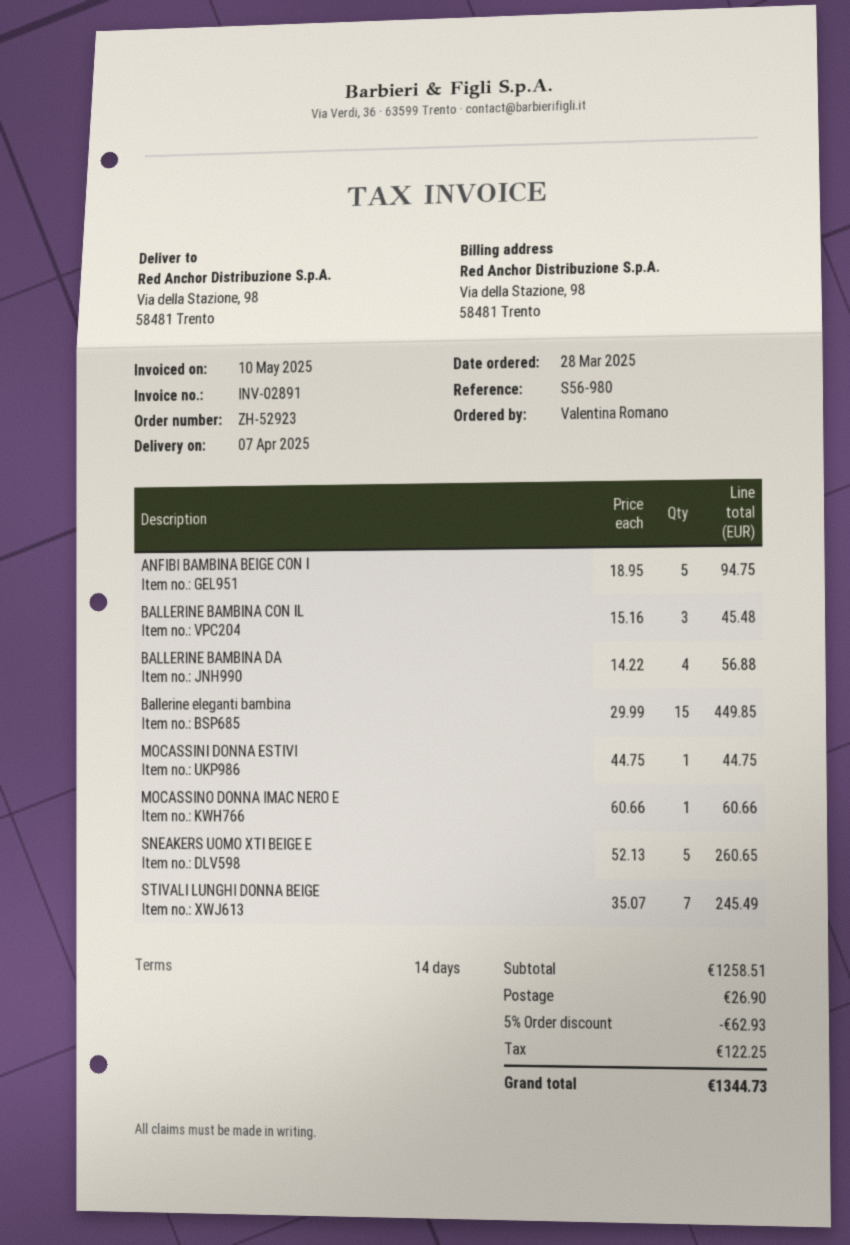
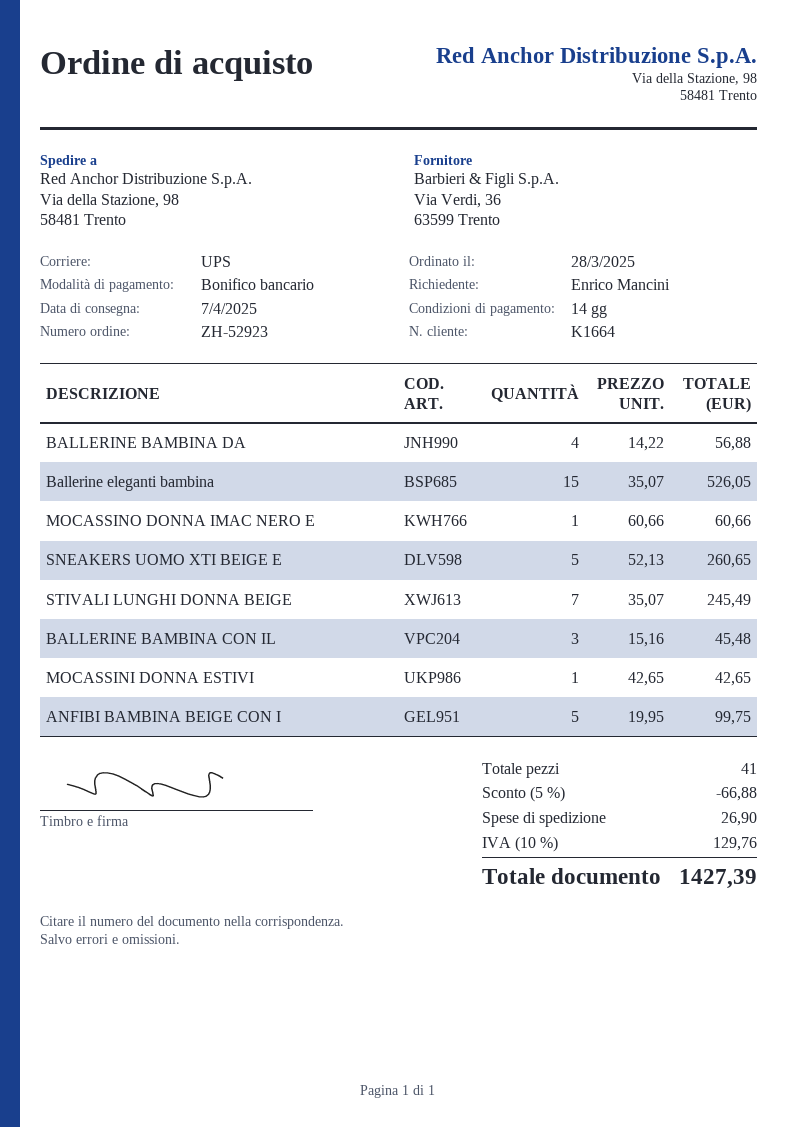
ordered by: Valentina Romano -> Enrico Mancini
ANFIBI BAMBINA BEIGE CON I: 5 x 18.95 = 94.75 -> 5 x 19.95 = 99.75
Ballerine eleganti bambina: 15 x 29.99 = 449.85 -> 15 x 35.07 = 526.05
MOCASSINI DONNA ESTIVI: 1 x 44.75 = 44.75 -> 1 x 42.65 = 42.65
discount: 5% = 62.93 -> 5% = 66.88
tax: 122.25 -> 129.76
total: 1344.73 -> 1427.39

